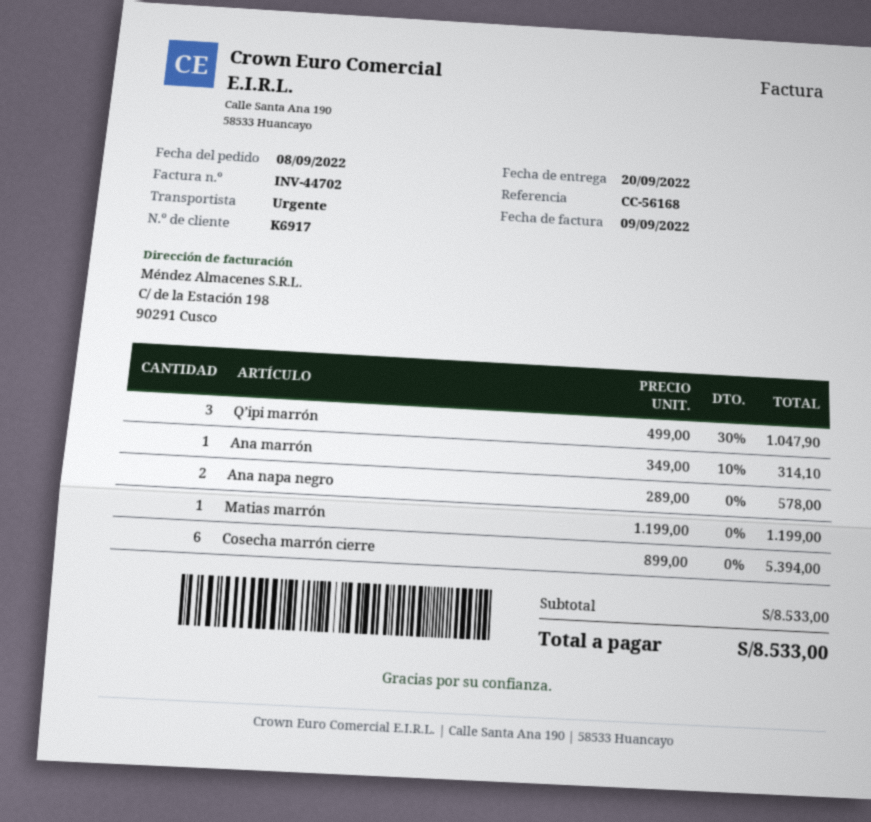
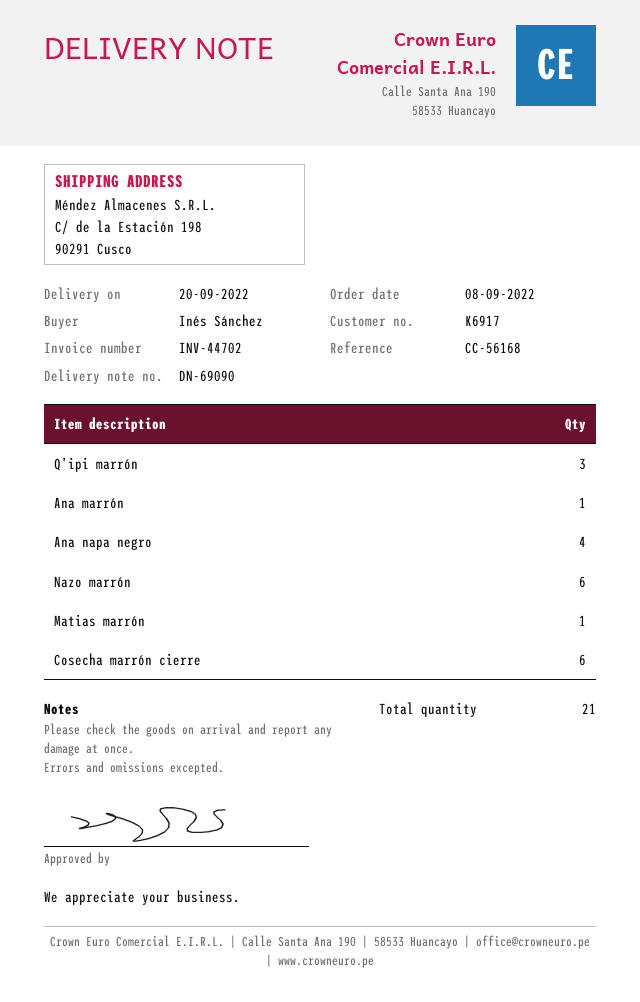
Ana napa negro: 2 -> 4
Nazo marrón: none -> 6

